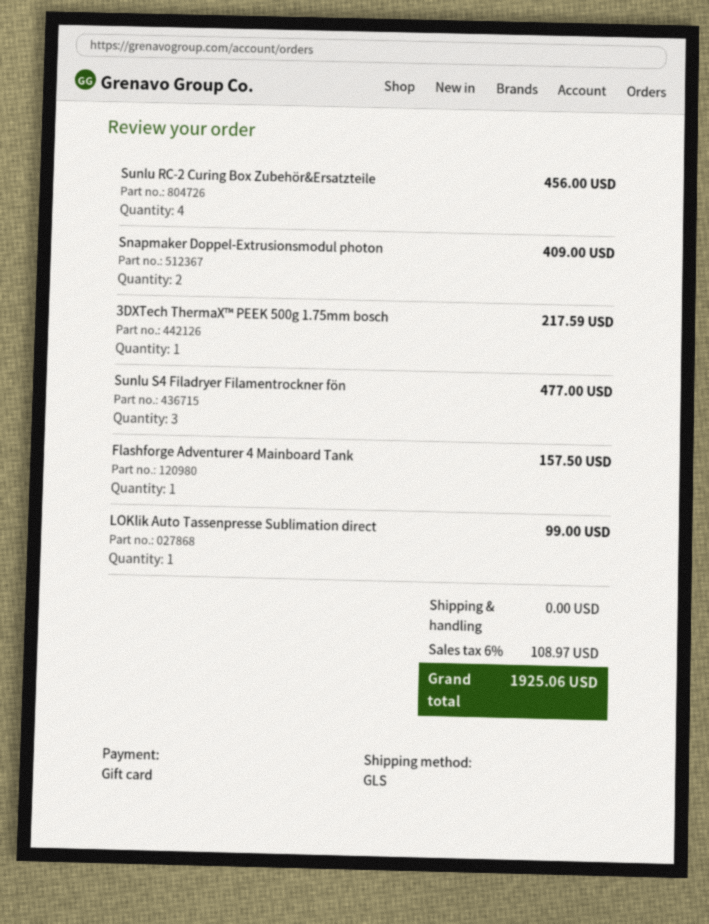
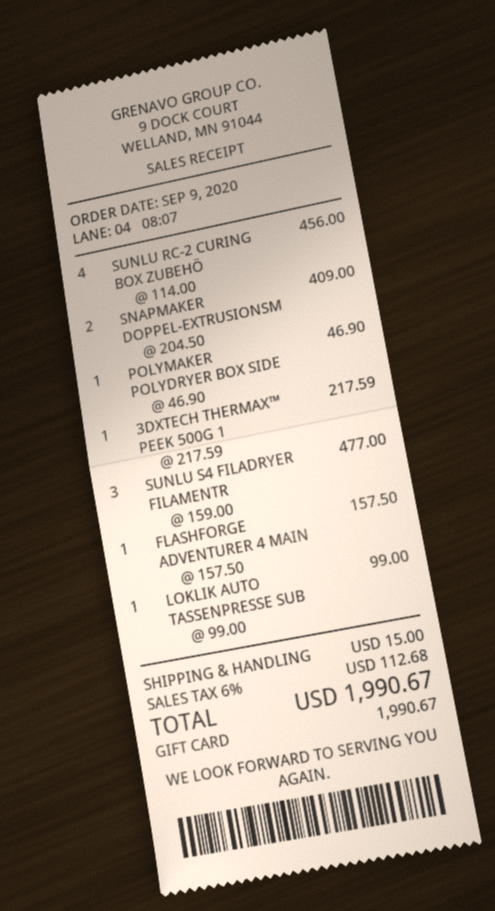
POLYMAKER POLYDRYER BOX SIDE: none -> 1 for 46.90
shipping: 0.00 -> 15.00
tax: 6% = 108.97 -> 6% = 112.68
total: 1925.06 -> 1990.67

